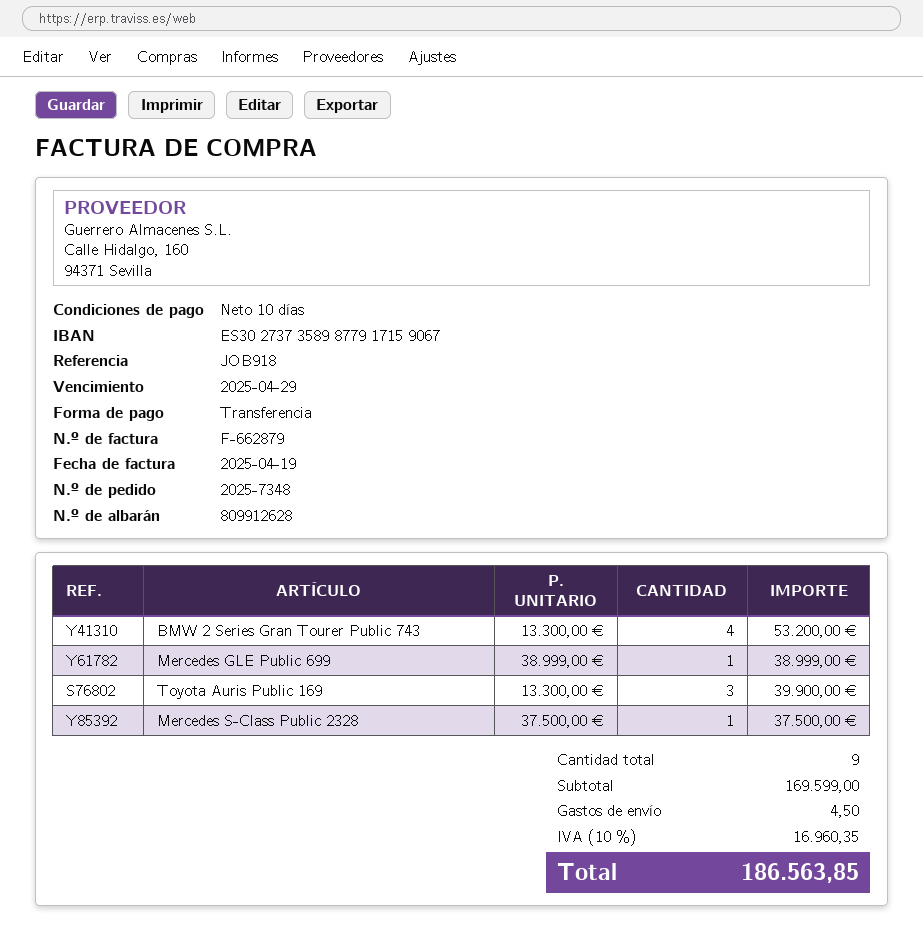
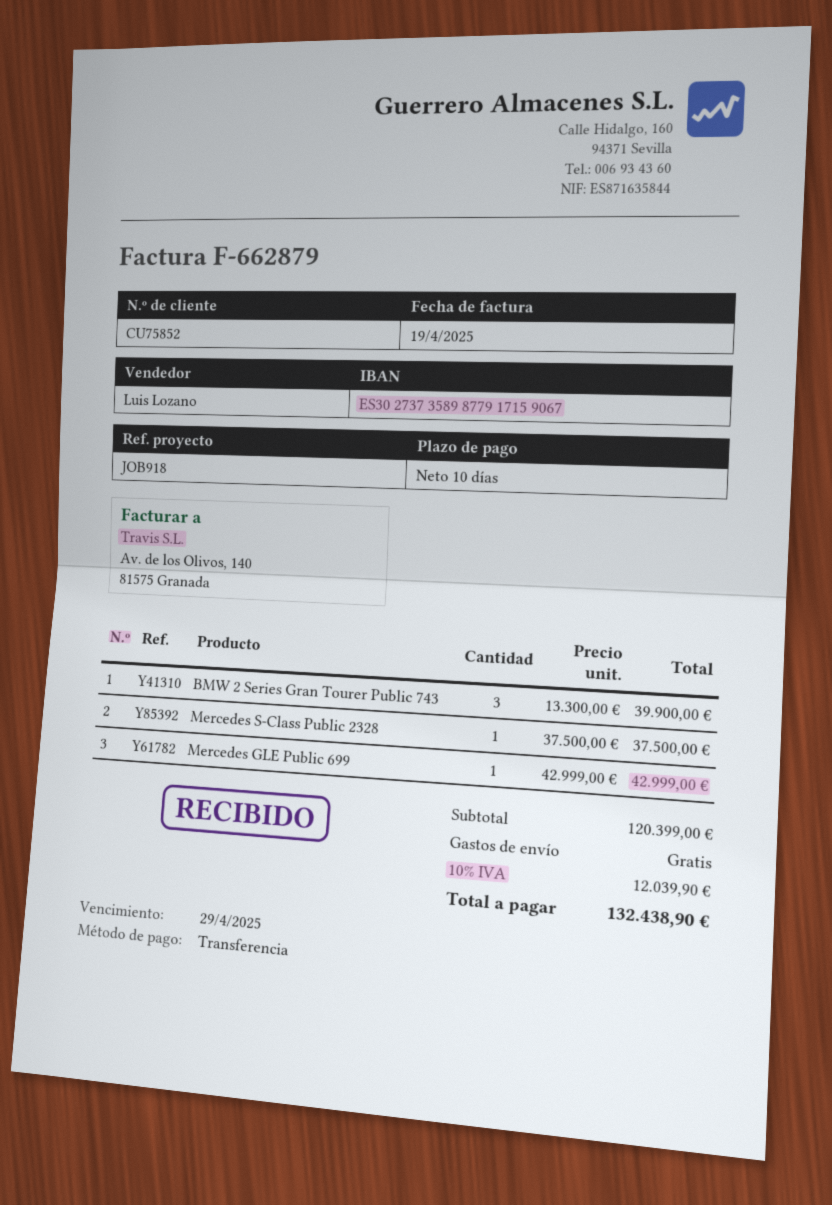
BMW 2 Series Gran Tourer Public 743: 4 x 13300.00 = 53200.00 -> 3 x 13300.00 = 39900.00
Mercedes GLE Public 699: 1 x 38999.00 = 38999.00 -> 1 x 42999.00 = 42999.00
Toyota Auris Public 169: 3 x 13300.00 = 39900.00 -> none
subtotal: 169599.00 -> 120399.00
shipping: 4.50 -> 0.00
tax: 10% = 16960.35 -> 10% = 12039.90
total: 186563.85 -> 132438.90

